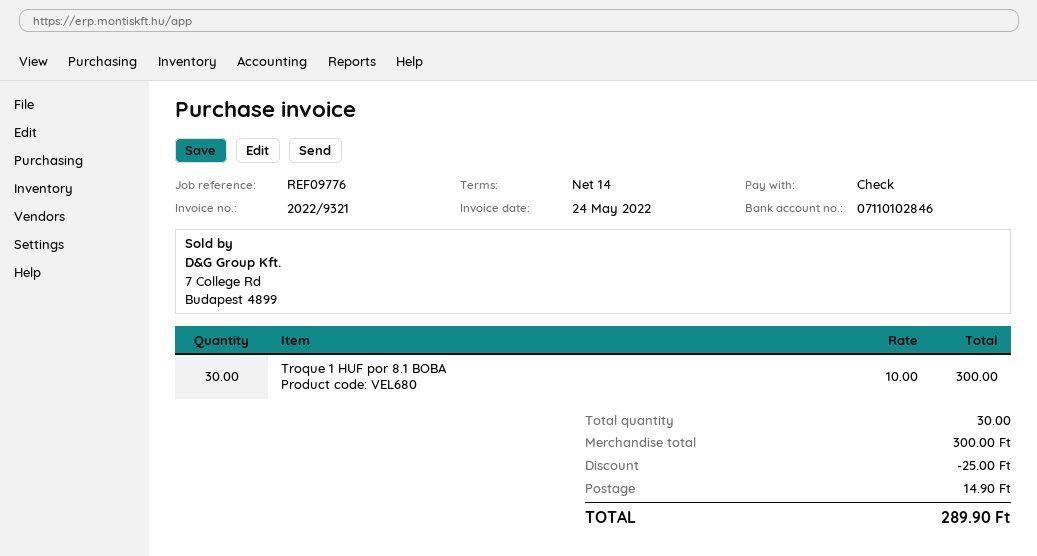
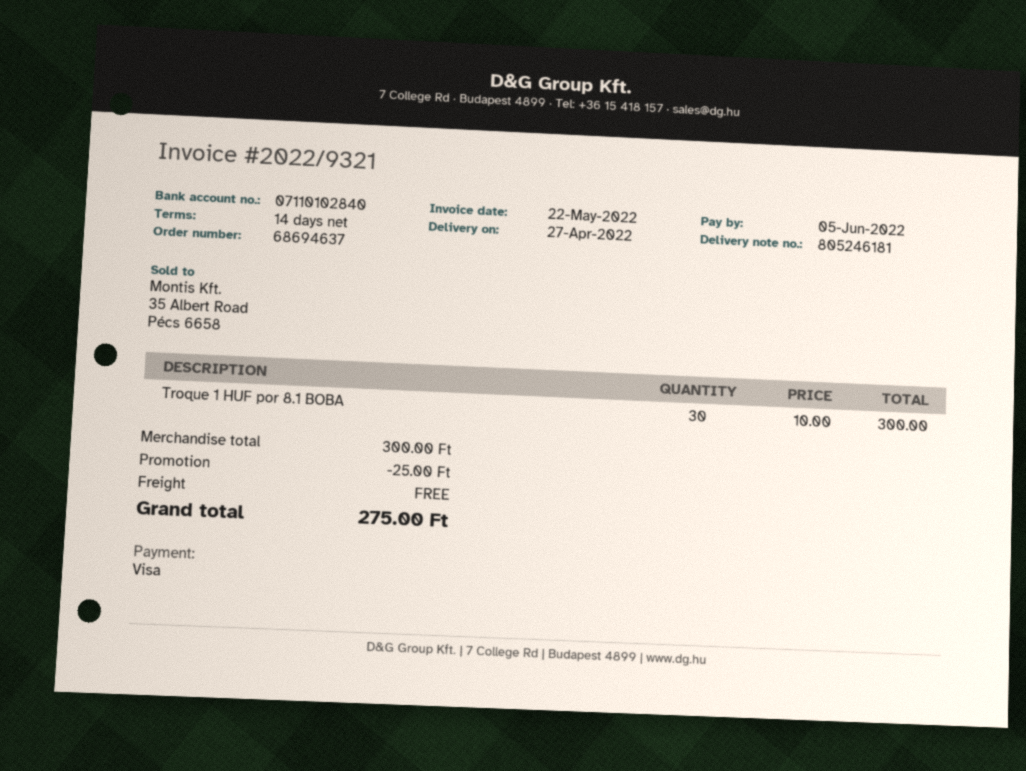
invoice date: 2022-05-24 -> 2022-05-22
payment method: cheque -> Visa
bank account: 07110102846 -> 07110102840
shipping: 14.90 -> 0.00
total: 289.90 -> 275.00

